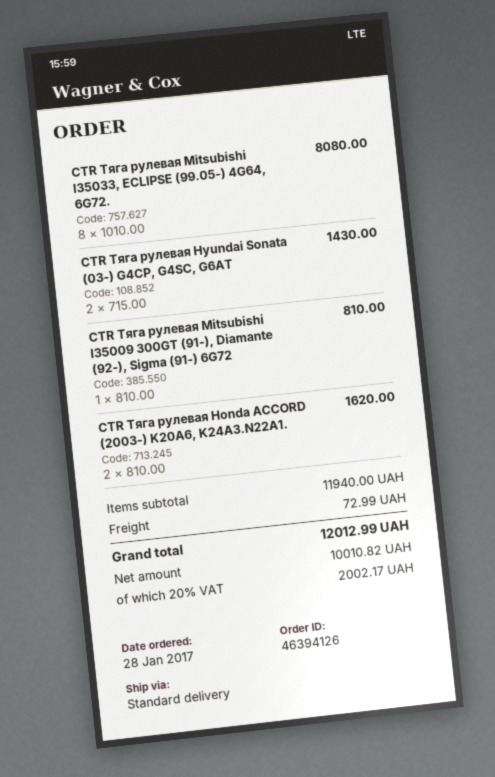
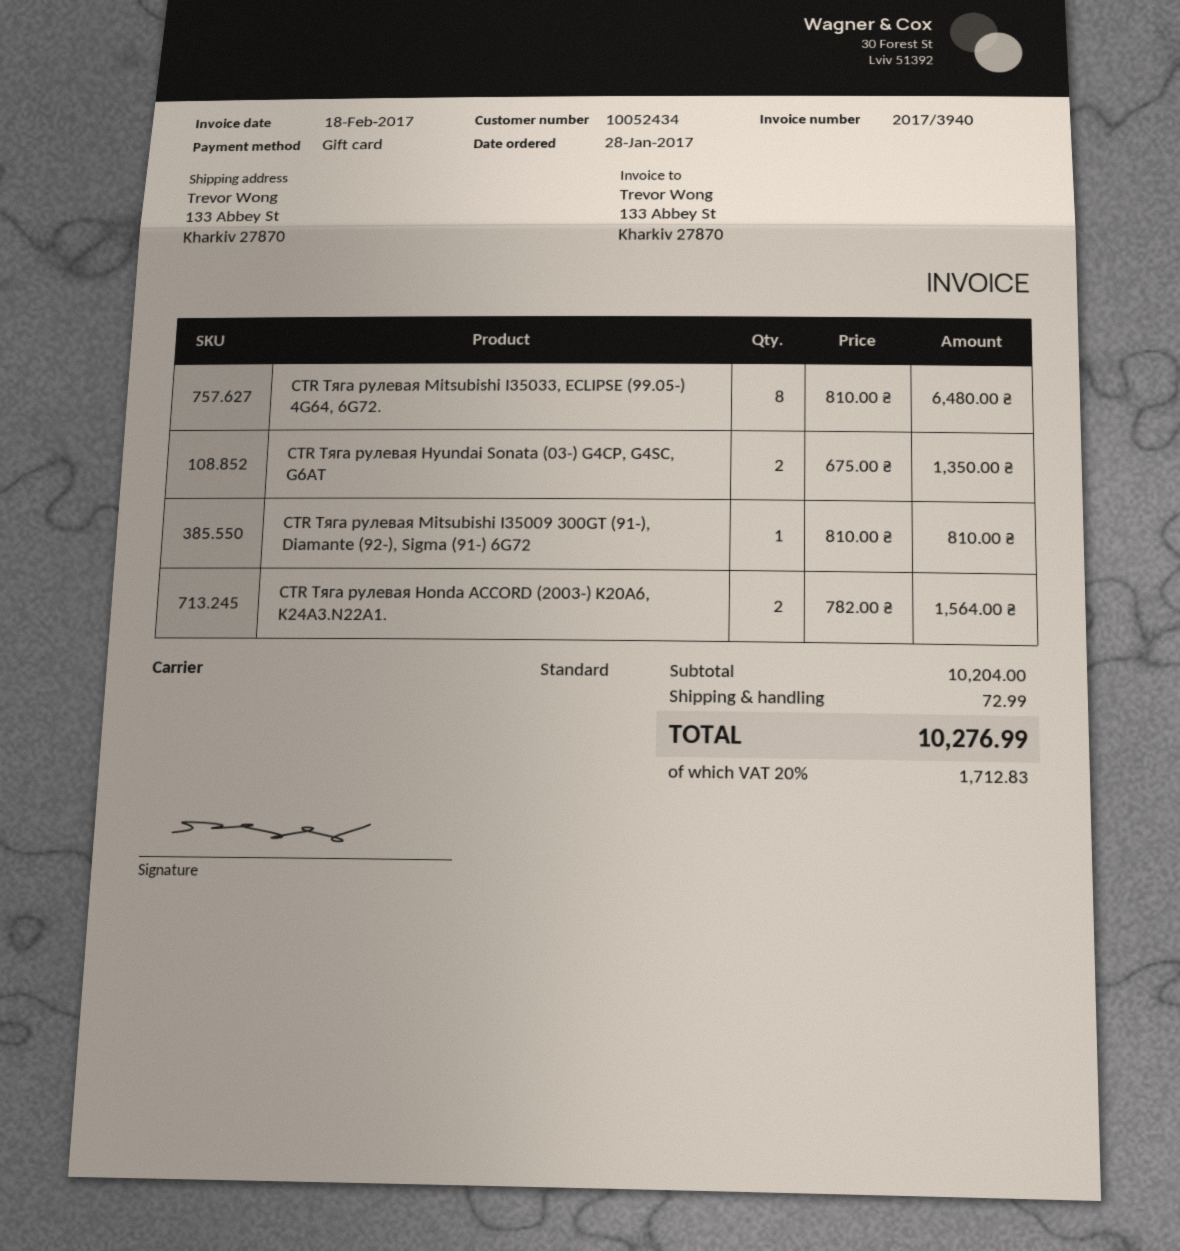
CTR Тяга рулевая Mitsubishi I35033, ECLIPSE (99.05-) 4G64, 6G72.: 8 x 1010.00 = 8080.00 -> 8 x 810.00 = 6480.00
CTR Тяга рулевая Hyundai Sonata (03-) G4CP, G4SC, G6AT: 2 x 715.00 = 1430.00 -> 2 x 675.00 = 1350.00
CTR Тяга рулевая Honda ACCORD (2003-) K20A6, K24A3.N22A1.: 2 x 810.00 = 1620.00 -> 2 x 782.00 = 1564.00
subtotal: 11940.00 -> 10204.00
tax: 20% = 2002.17 -> 20% = 1712.83
total: 12012.99 -> 10276.99

